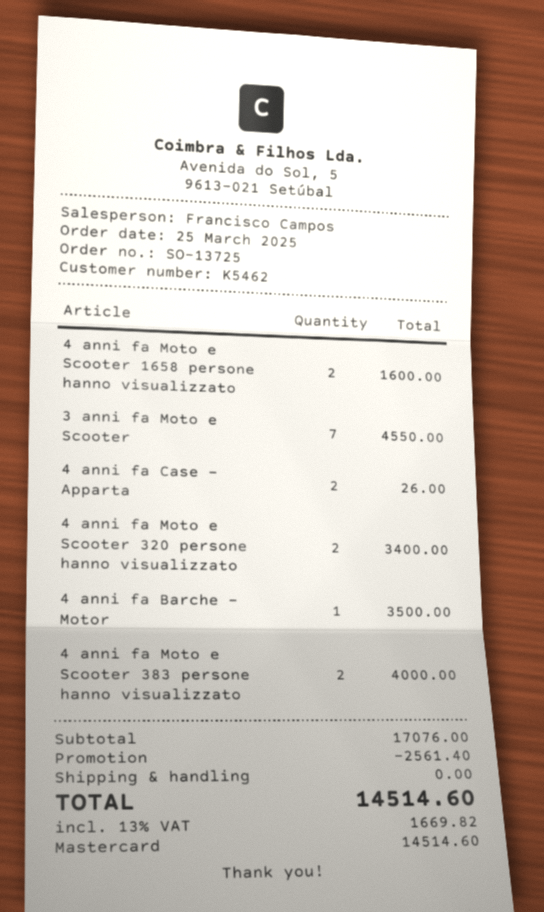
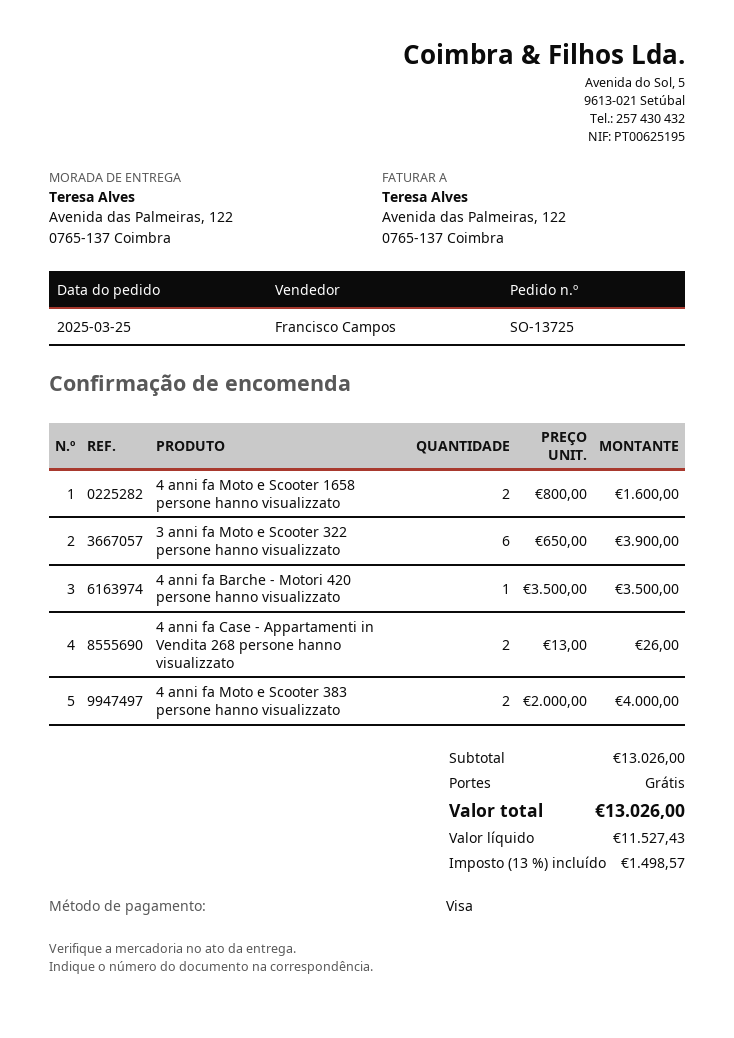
payment method: Mastercard -> Visa
3 anni fa Moto e Scooter: 7 for 4550.00 -> 6 for 3900.00
4 anni fa Moto e Scooter 320 persone hanno visualizzato: 2 for 3400.00 -> none
subtotal: 17076.00 -> 13026.00
discount: 2561.40 -> none
tax: 13% = 1669.82 -> 13% = 1498.57
total: 14514.60 -> 13026.00

